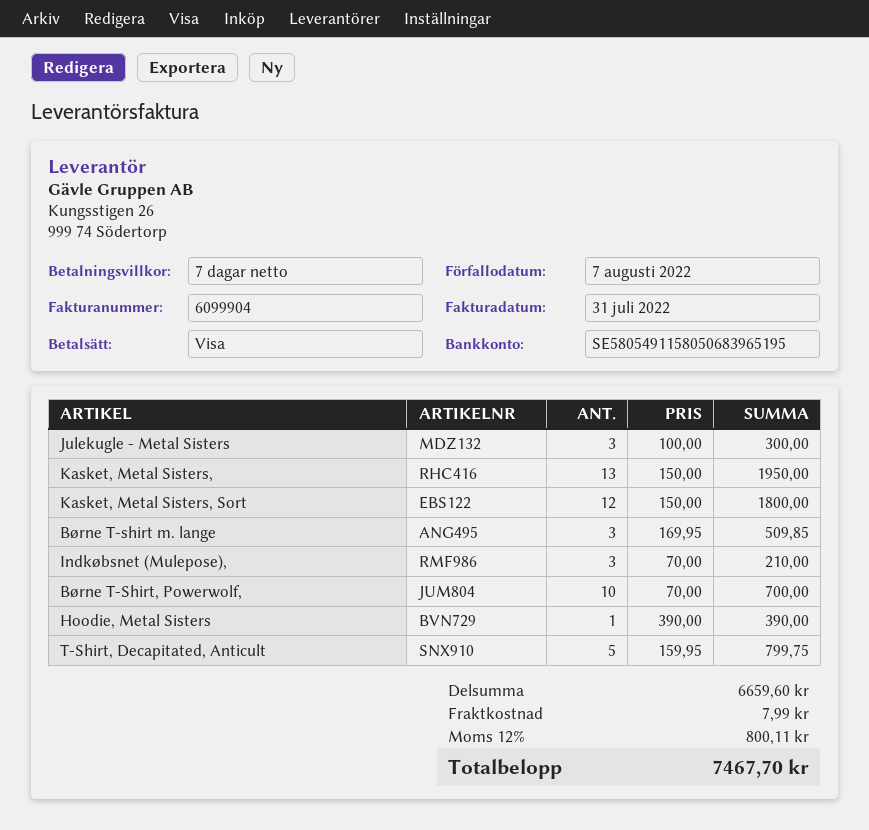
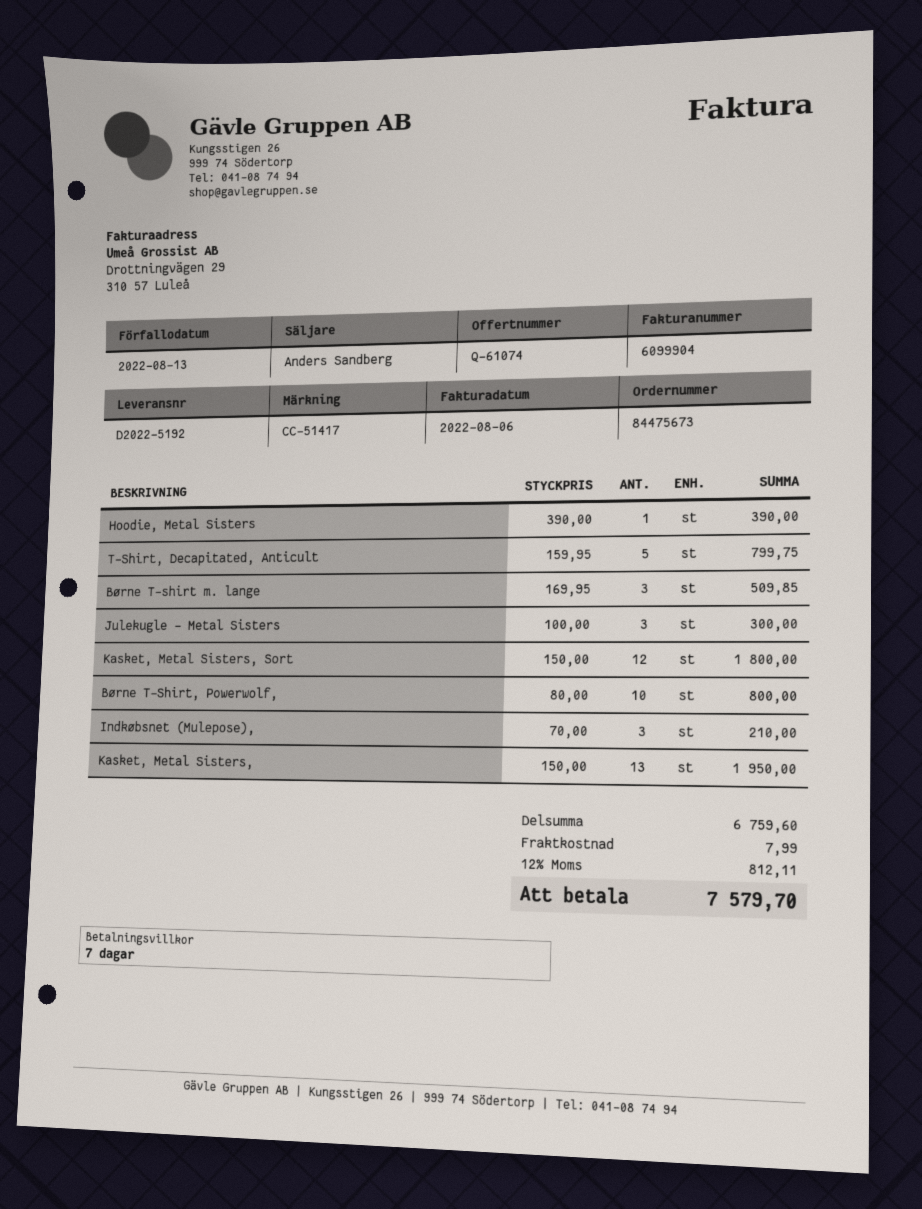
invoice date: 2022-07-31 -> 2022-08-06
due date: 2022-08-07 -> 2022-08-13
Børne T-Shirt, Powerwolf,: 10 x 70.00 = 700.00 -> 10 x 80.00 = 800.00
subtotal: 6659.60 -> 6759.60
tax: 12% = 800.11 -> 12% = 812.11
total: 7467.70 -> 7579.70

